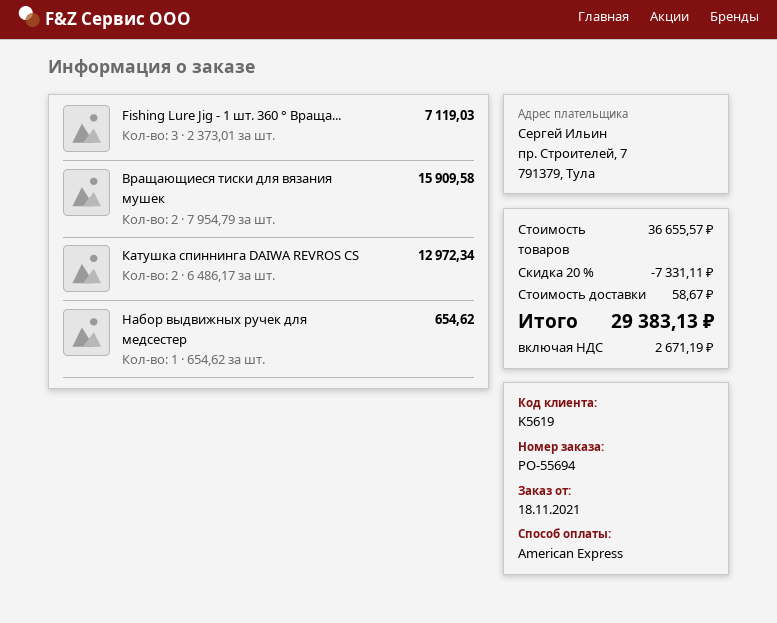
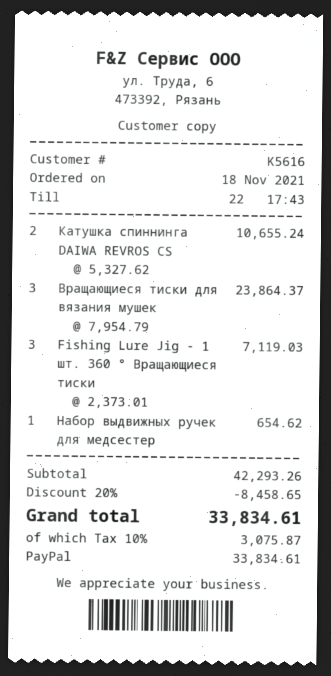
customer number: K5619 -> K5616
payment method: American Express -> PayPal
Вращающиеся тиски для вязания мушек: 2 x 7954.79 = 15909.58 -> 3 x 7954.79 = 23864.37
Катушка спиннинга DAIWA REVROS CS: 2 x 6486.17 = 12972.34 -> 2 x 5327.62 = 10655.24
subtotal: 36655.57 -> 42293.26
discount: 20% = 7331.11 -> 20% = 8458.65
shipping: 58.67 -> none
tax: 2671.19 -> 3075.87
total: 29383.13 -> 33834.61

